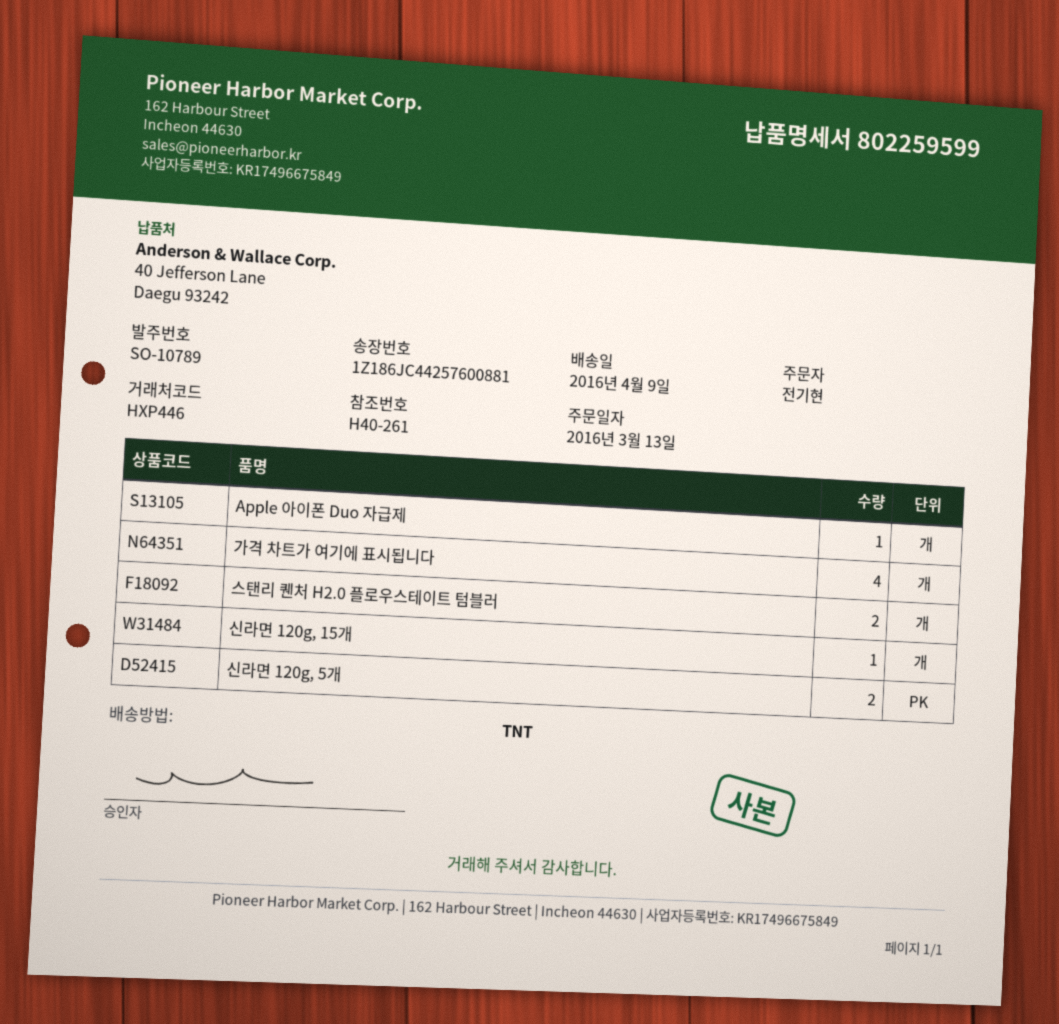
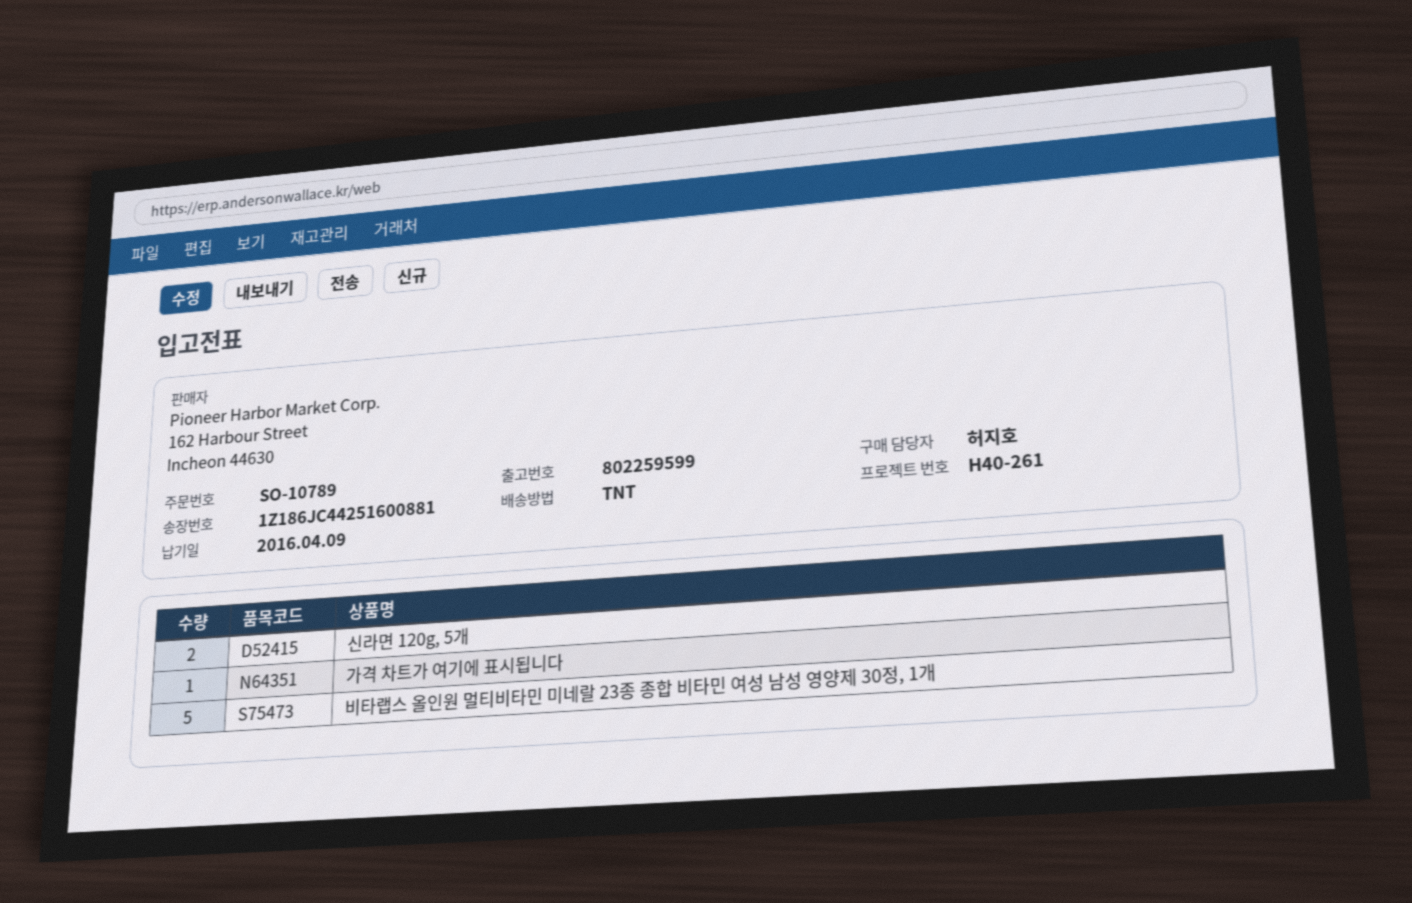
ordered by: 전기현 -> 허지호
tracking number: 1Z186JC44257600881 -> 1Z186JC44251600881
Apple 아이폰 Duo 자급제: 1 -> none
가격 차트가 여기에 표시됩니다: 4 -> 1
스탠리 퀜처 H2.0 플로우스테이트 텀블러: 2 -> none
신라면 120g, 15개: 1 -> none
비타랩스 올인원 멀티비타민 미네랄 23종 종합 비타민 여성 남성 영양제 30정, 1개: none -> 5

